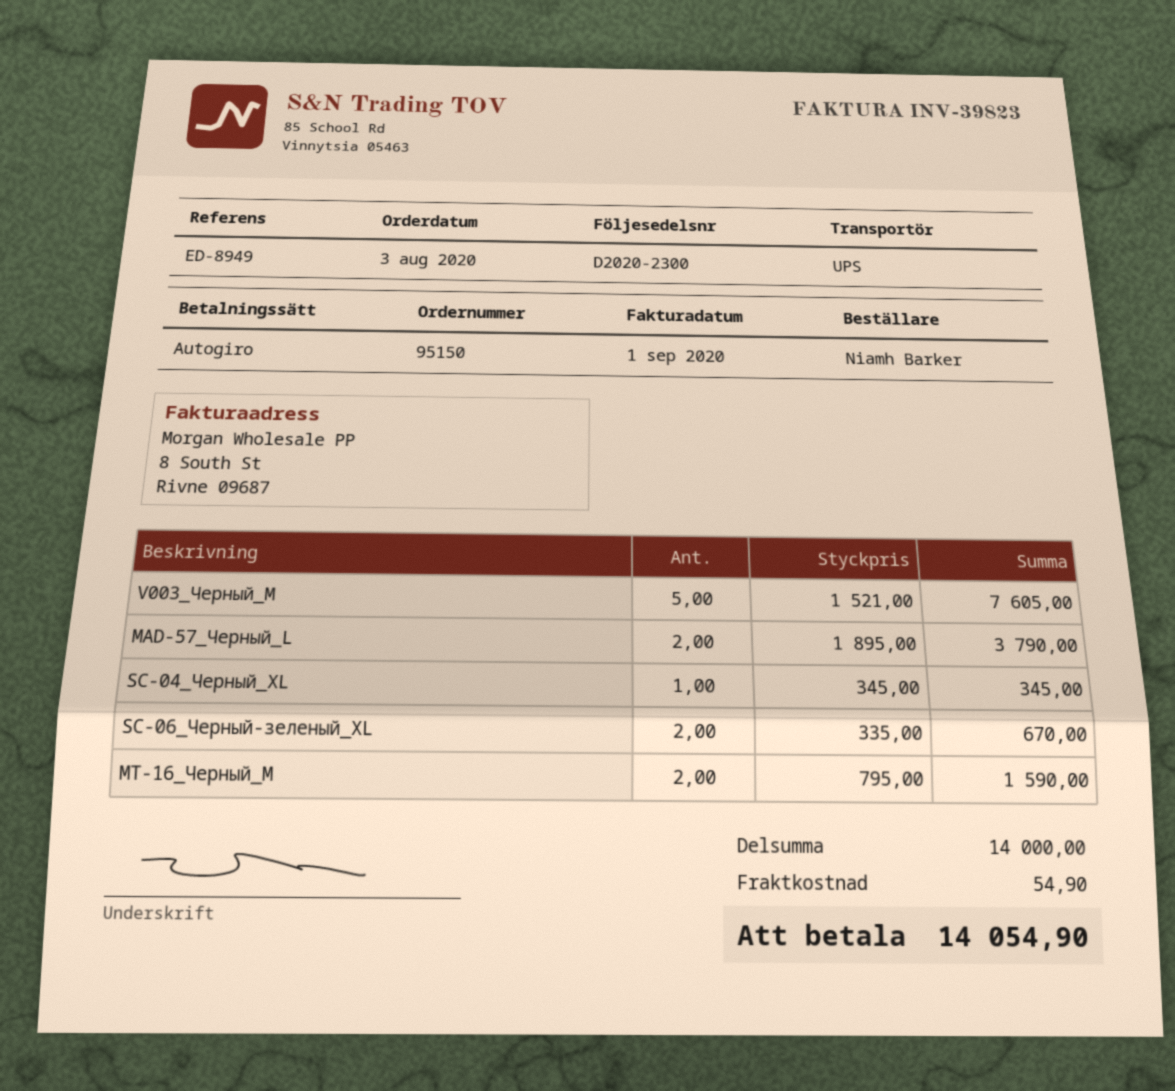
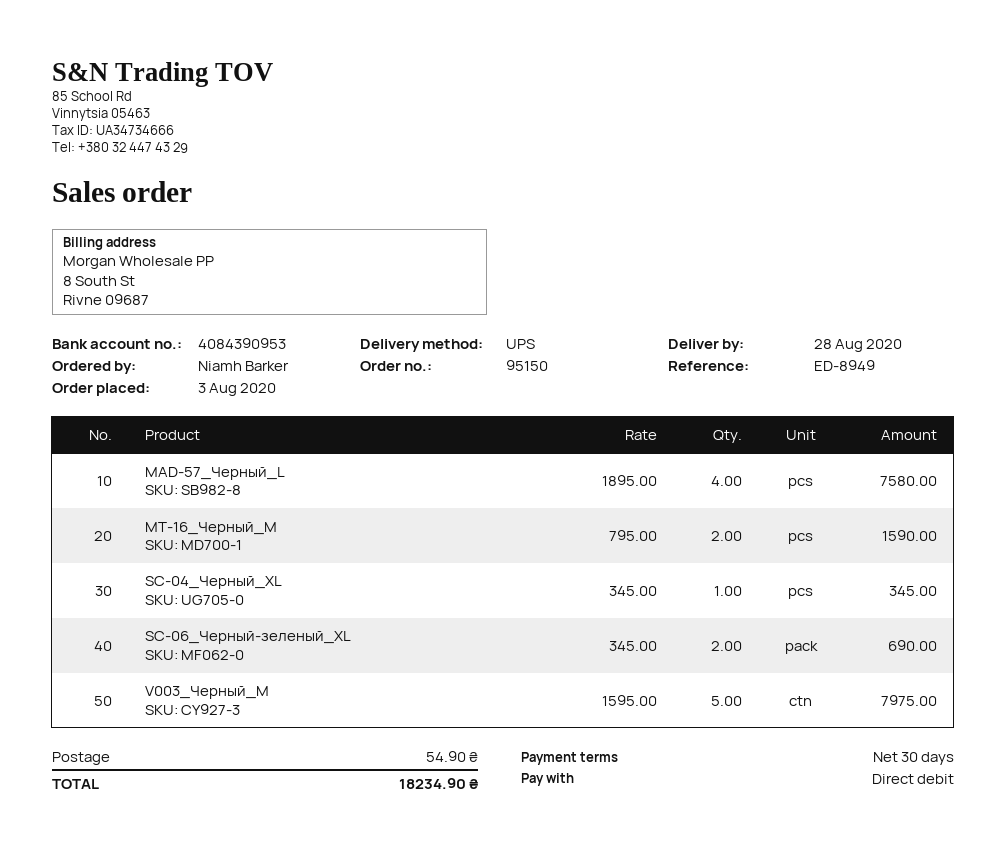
V003_Черный_M: 5 x 1521.00 = 7605.00 -> 5 x 1595.00 = 7975.00
MAD-57_Черный_L: 2 x 1895.00 = 3790.00 -> 4 x 1895.00 = 7580.00
SC-06_Черный-зеленый_XL: 2 x 335.00 = 670.00 -> 2 x 345.00 = 690.00
total: 14054.90 -> 18234.90

